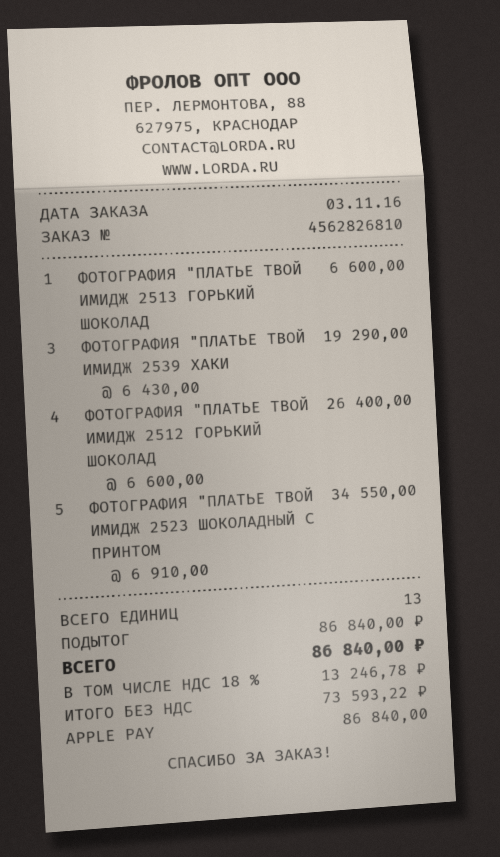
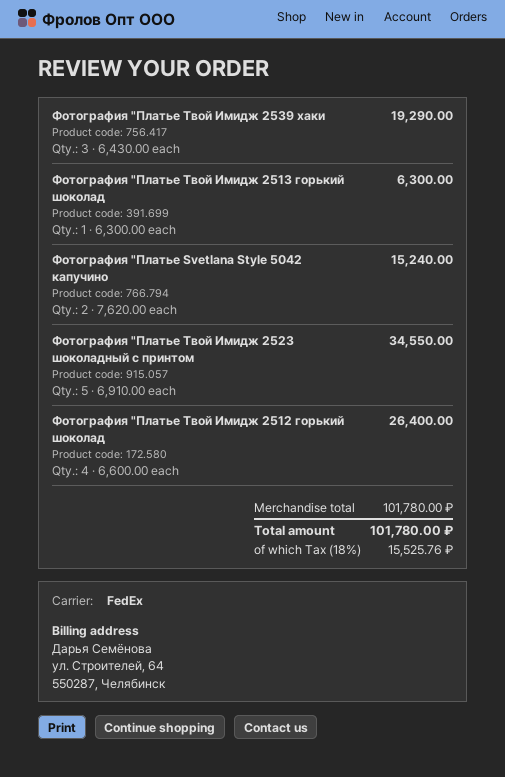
ФОТОГРАФИЯ "ПЛАТЬЕ ТВОЙ ИМИДЖ 2513 ГОРЬКИЙ ШОКОЛАД: 1 x 6600.00 = 6600.00 -> 1 x 6300.00 = 6300.00
Фотография "Платье Svetlana Style 5042 капучино: none -> 2 x 7620.00 = 15240.00
subtotal: 86840.00 -> 101780.00
tax: 18% = 13246.78 -> 18% = 15525.76
total: 86840.00 -> 101780.00

